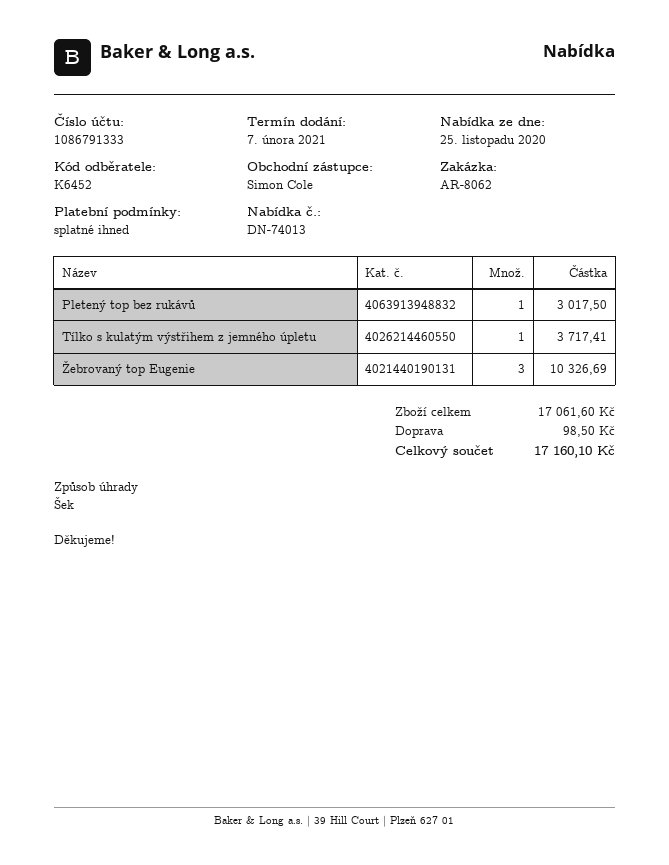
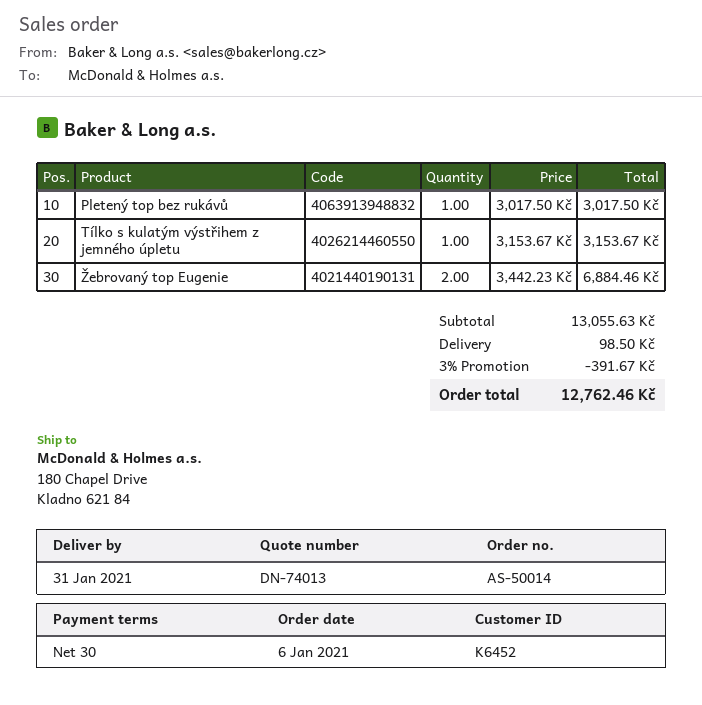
delivery date: 2021-02-07 -> 2021-01-31
payment terms: on receipt -> 30 days
Tílko s kulatým výstřihem z jemného úpletu: 1 for 3717.41 -> 1 for 3153.67
Žebrovaný top Eugenie: 3 for 10326.69 -> 2 for 6884.46
subtotal: 17061.60 -> 13055.63
discount: none -> 3% = 391.67
total: 17160.10 -> 12762.46

